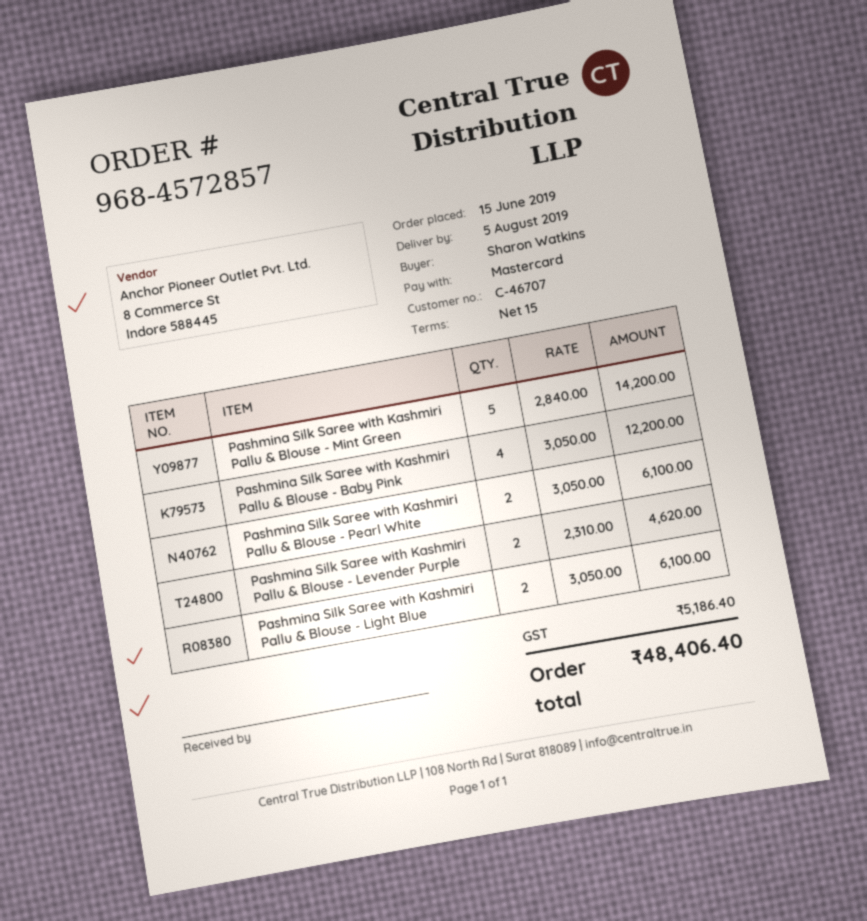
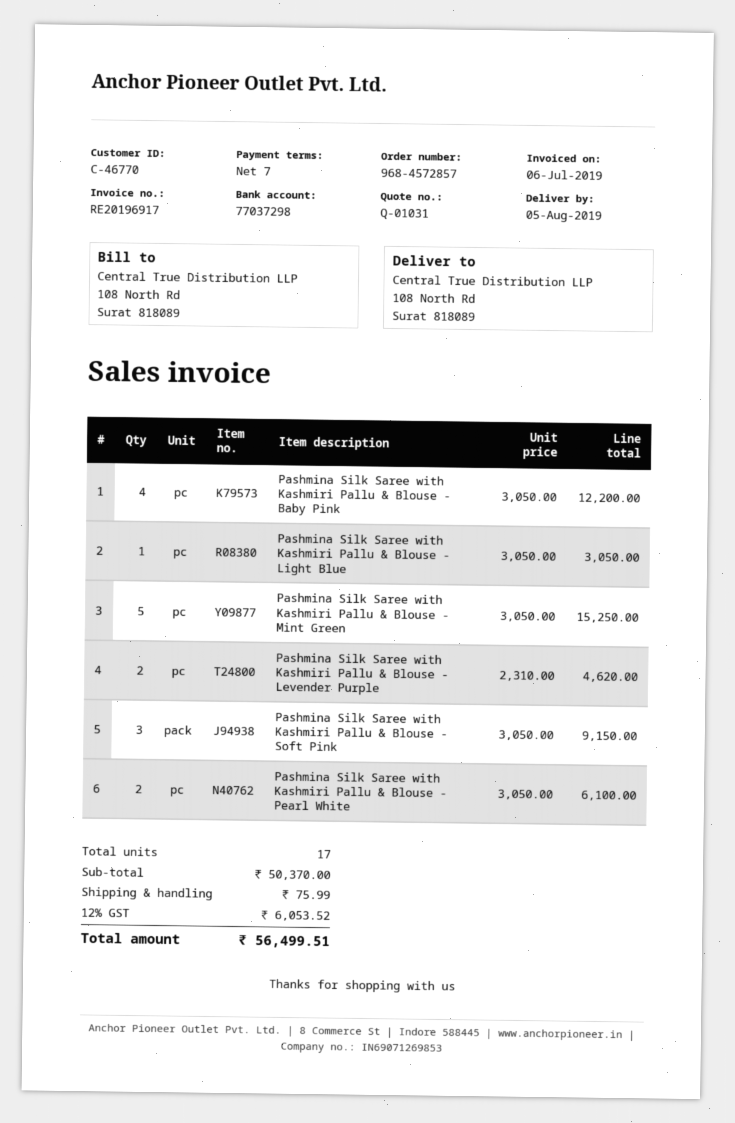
payment terms: 15 days -> 7 days
customer number: C-46707 -> C-46770
Pashmina Silk Saree with Kashmiri Pallu & Blouse - Mint Green: 5 x 2840.00 = 14200.00 -> 5 x 3050.00 = 15250.00
Pashmina Silk Saree with Kashmiri Pallu & Blouse - Light Blue: 2 x 3050.00 = 6100.00 -> 1 x 3050.00 = 3050.00
Pashmina Silk Saree with Kashmiri Pallu & Blouse - Soft Pink: none -> 3 x 3050.00 = 9150.00
shipping: none -> 75.99
tax: 5186.40 -> 6053.52
total: 48406.40 -> 56499.51

